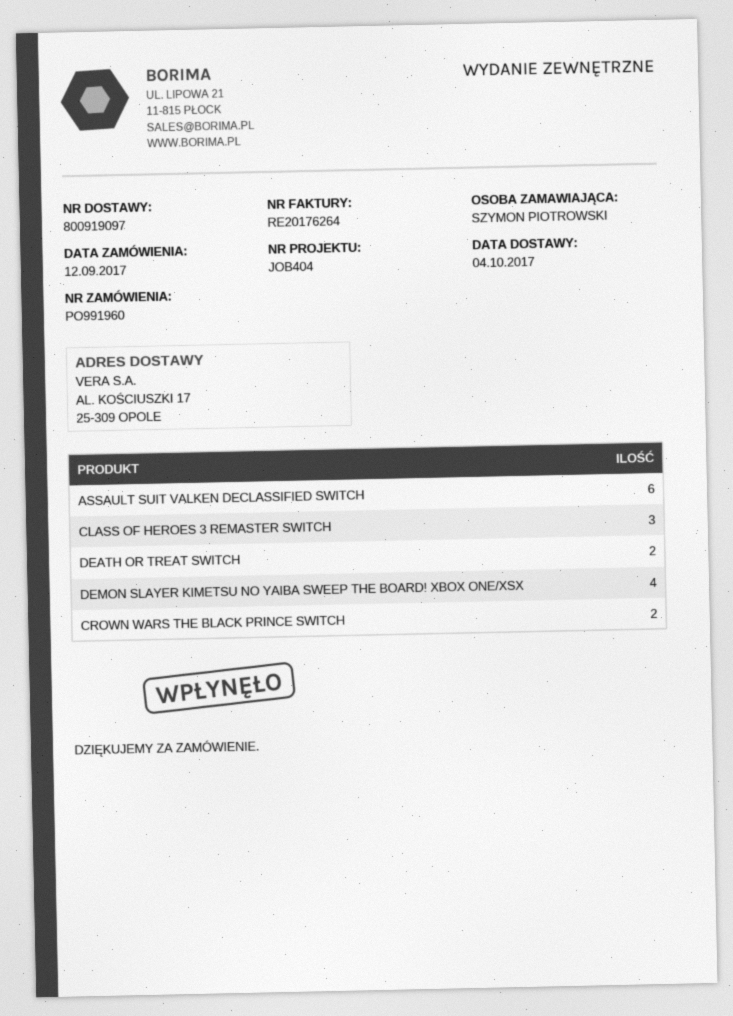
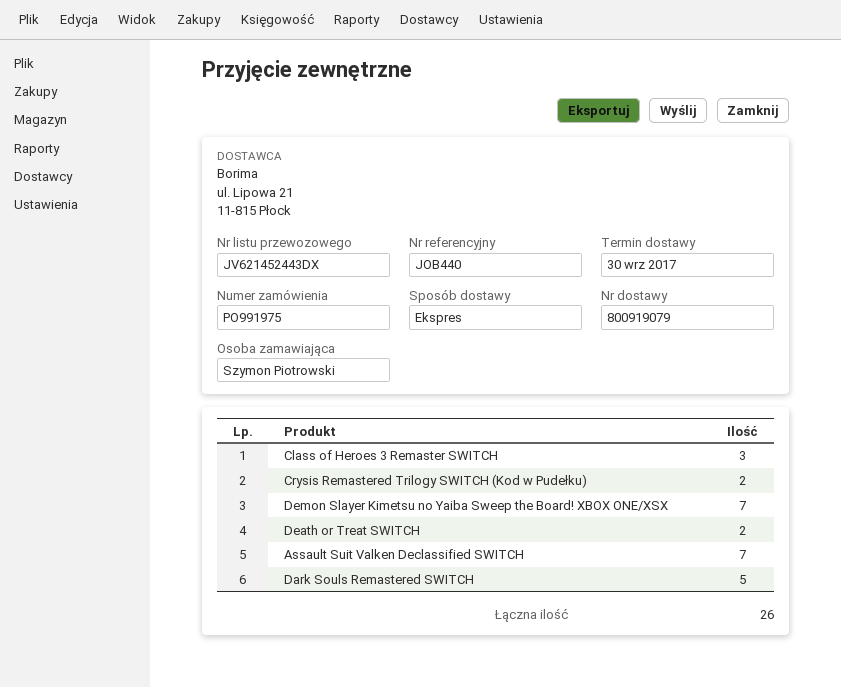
order number: PO991960 -> PO991975
delivery note number: 800919097 -> 800919079
delivery date: 2017-10-04 -> 2017-09-30
reference: JOB404 -> JOB440
ASSAULT SUIT VALKEN DECLASSIFIED SWITCH: 6 -> 7
DEMON SLAYER KIMETSU NO YAIBA SWEEP THE BOARD! XBOX ONE/XSX: 4 -> 7
CROWN WARS THE BLACK PRINCE SWITCH: 2 -> none
Crysis Remastered Trilogy SWITCH (Kod w Pudełku): none -> 2
Dark Souls Remastered SWITCH: none -> 5

